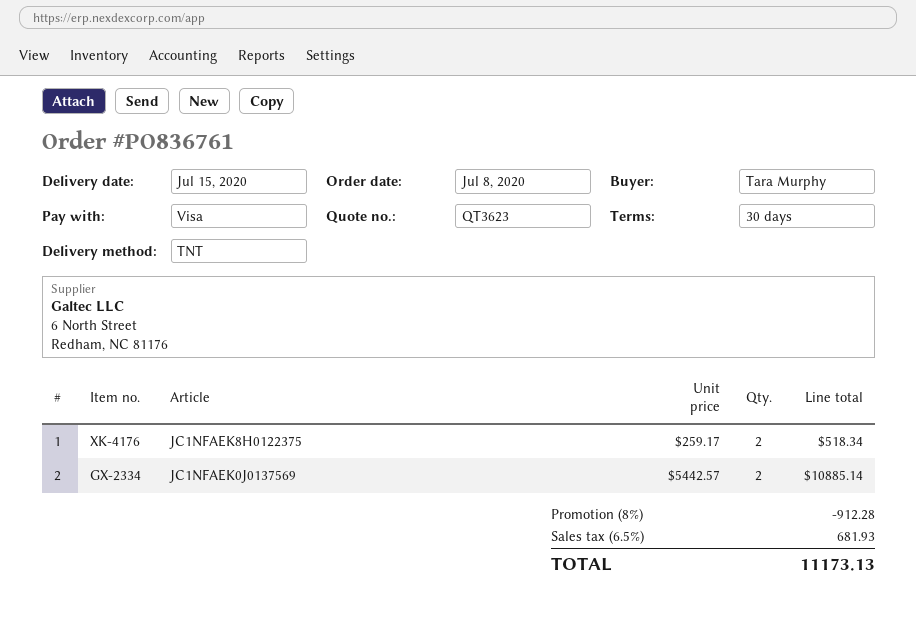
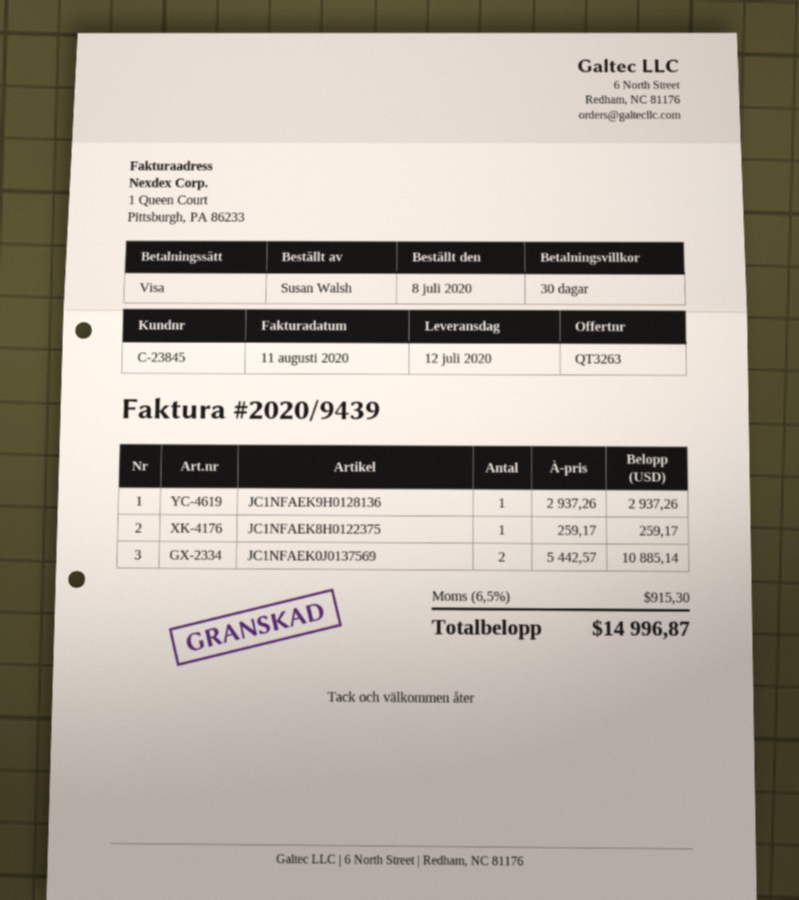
quote number: QT3623 -> QT3263
delivery date: 2020-07-15 -> 2020-07-12
ordered by: Tara Murphy -> Susan Walsh
JC1NFAEK8H0122375: 2 x 259.17 = 518.34 -> 1 x 259.17 = 259.17
JC1NFAEK9H0128136: none -> 1 x 2937.26 = 2937.26
discount: 8% = 912.28 -> none
tax: 6.5% = 681.93 -> 6.5% = 915.30
total: 11173.13 -> 14996.87

